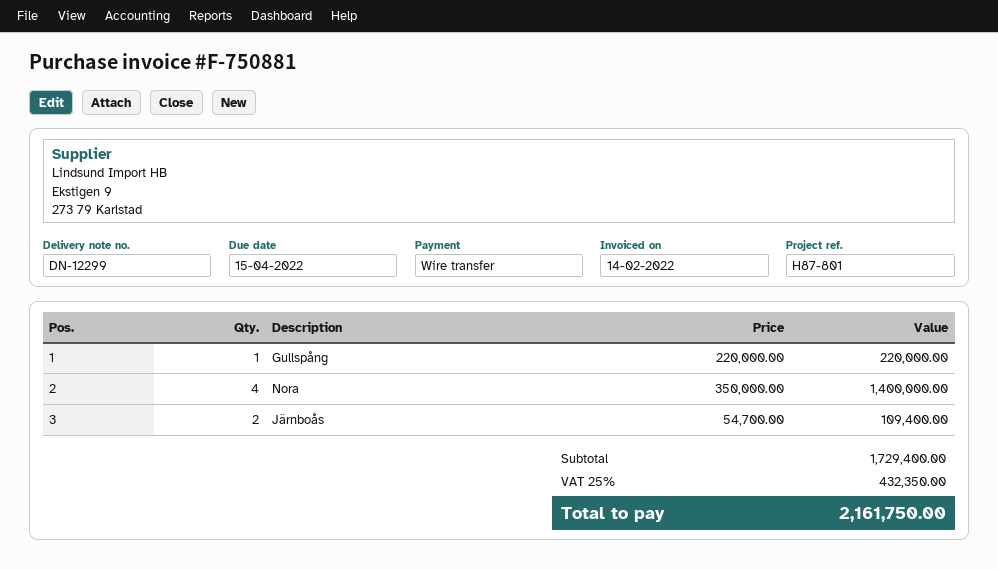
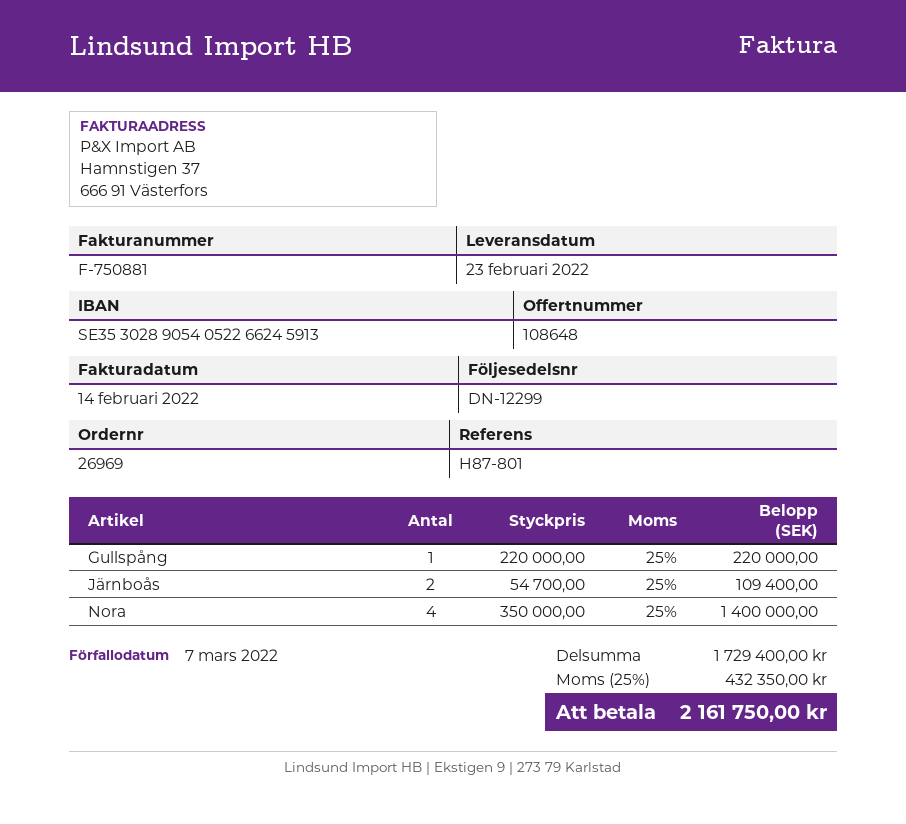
due date: 2022-04-15 -> 2022-03-07

